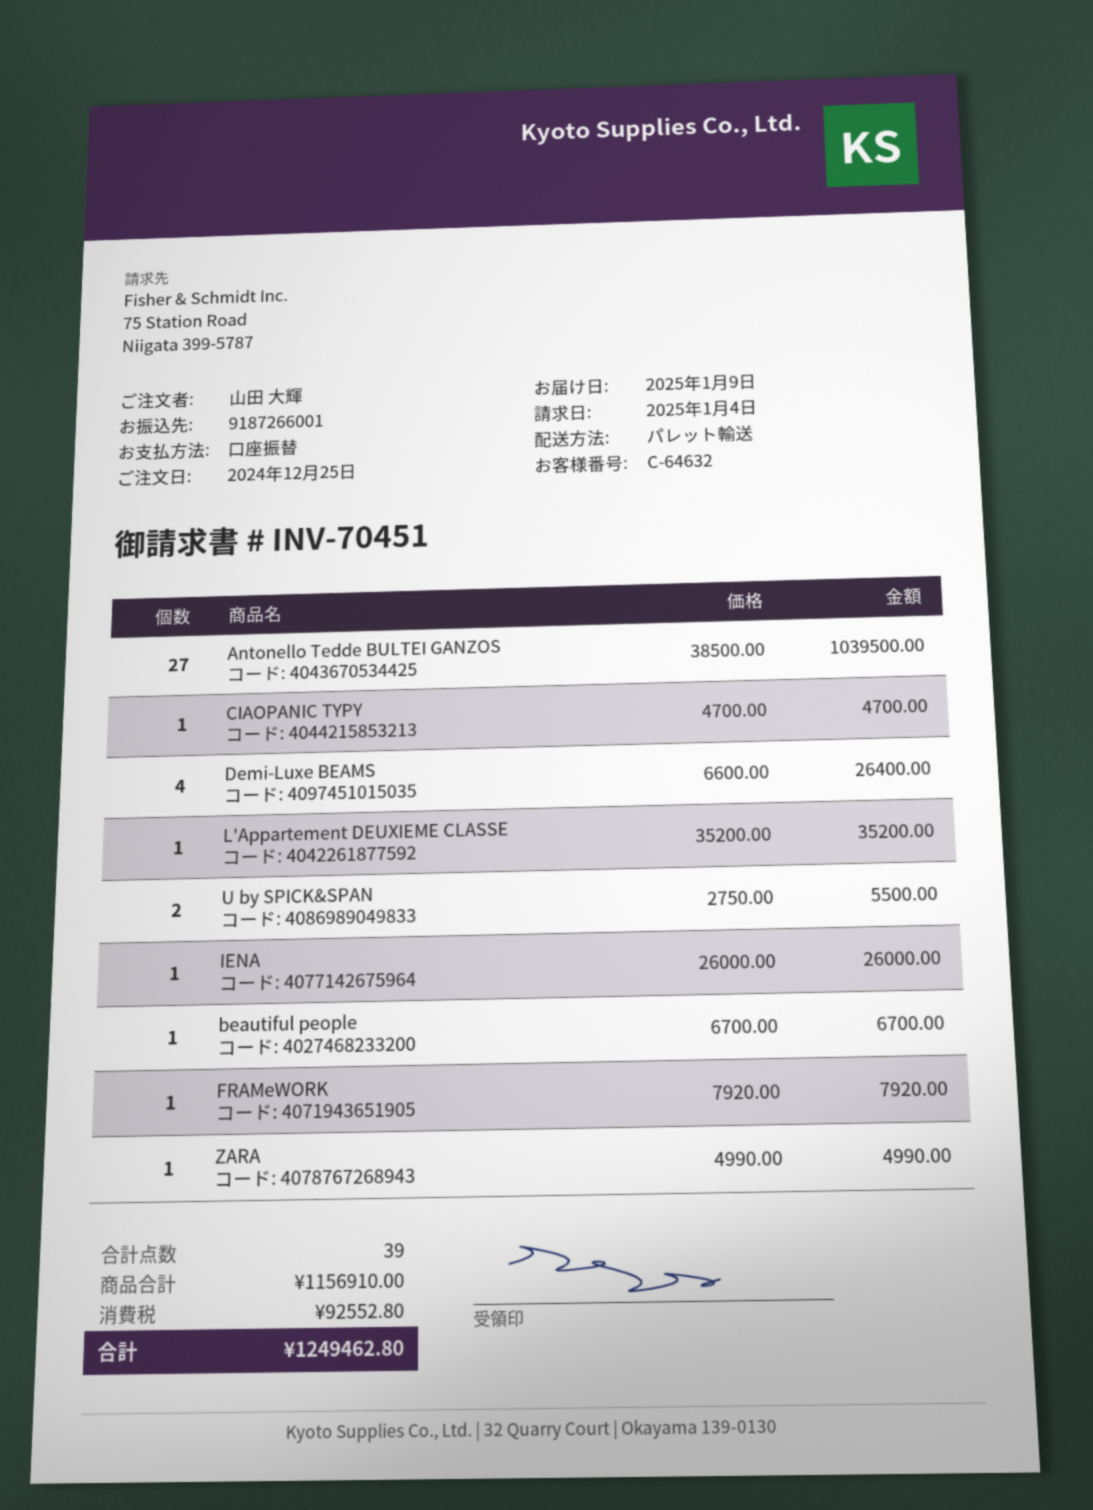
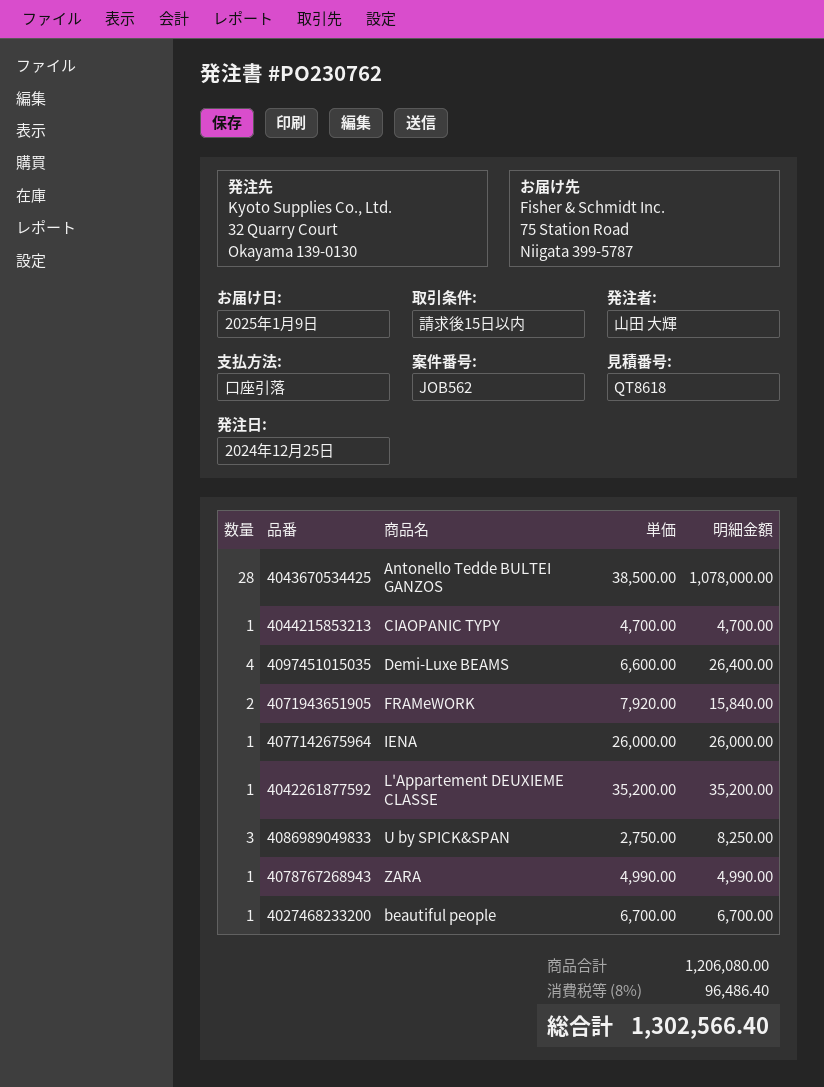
Antonello Tedde BULTEI GANZOS: 27 x 38500.00 = 1039500.00 -> 28 x 38500.00 = 1078000.00
U by SPICK&SPAN: 2 x 2750.00 = 5500.00 -> 3 x 2750.00 = 8250.00
FRAMeWORK: 1 x 7920.00 = 7920.00 -> 2 x 7920.00 = 15840.00
subtotal: 1156910.00 -> 1206080.00
tax: 92552.80 -> 96486.40
total: 1249462.80 -> 1302566.40

